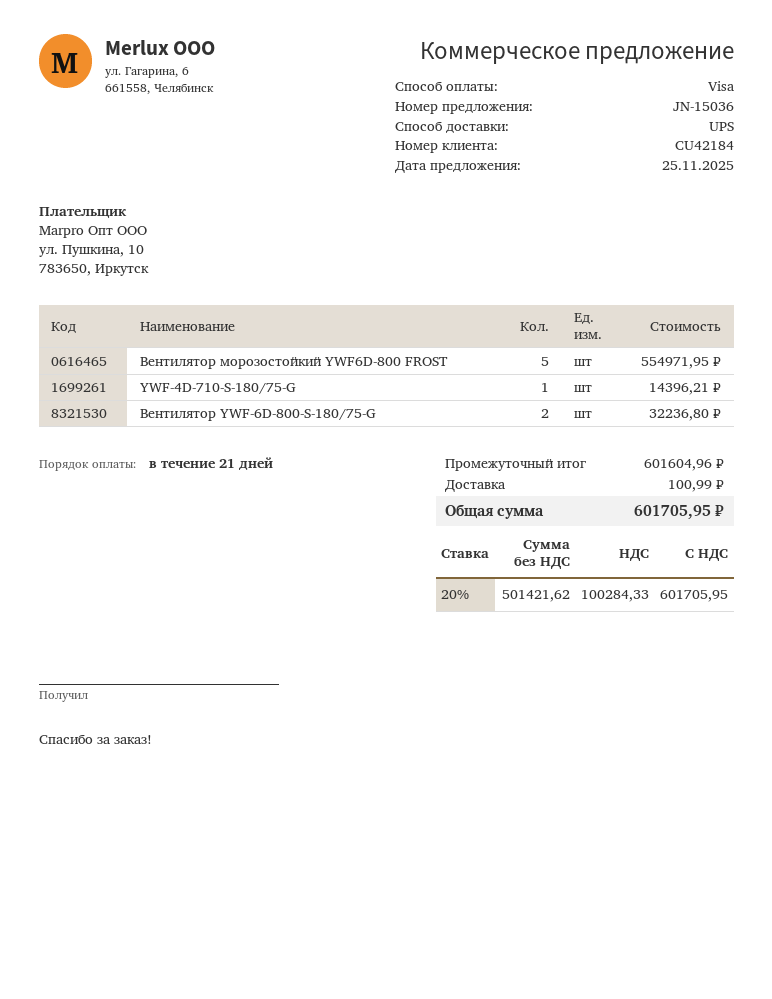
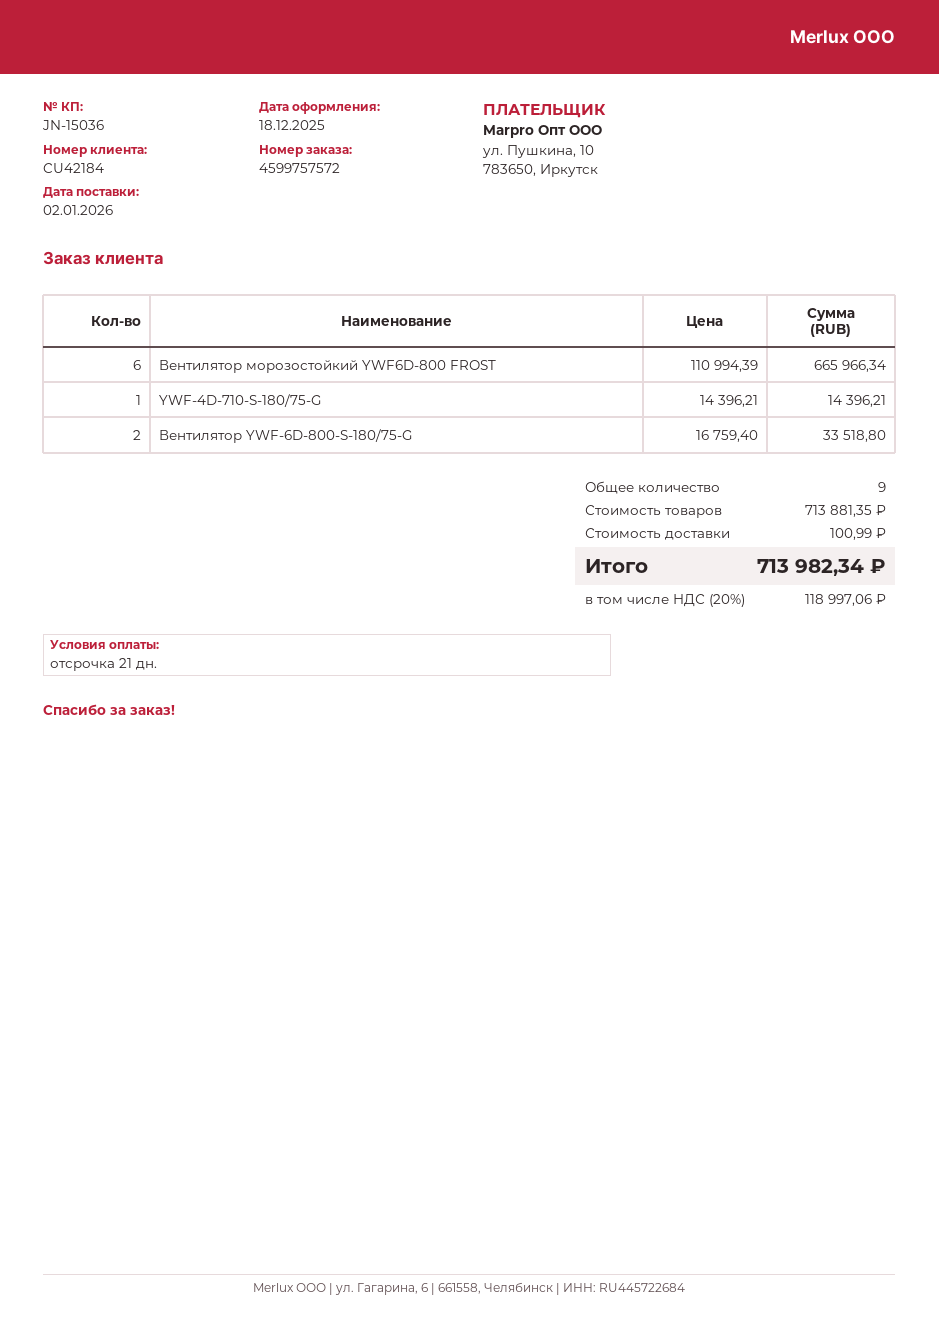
Вентилятор морозостойкий YWF6D-800 FROST: 5 for 554971.95 -> 6 for 665966.34
Вентилятор YWF-6D-800-S-180/75-G: 2 for 32236.80 -> 2 for 33518.80
subtotal: 601604.96 -> 713881.35
tax: 20% = 100284.33 -> 20% = 118997.06
total: 601705.95 -> 713982.34

